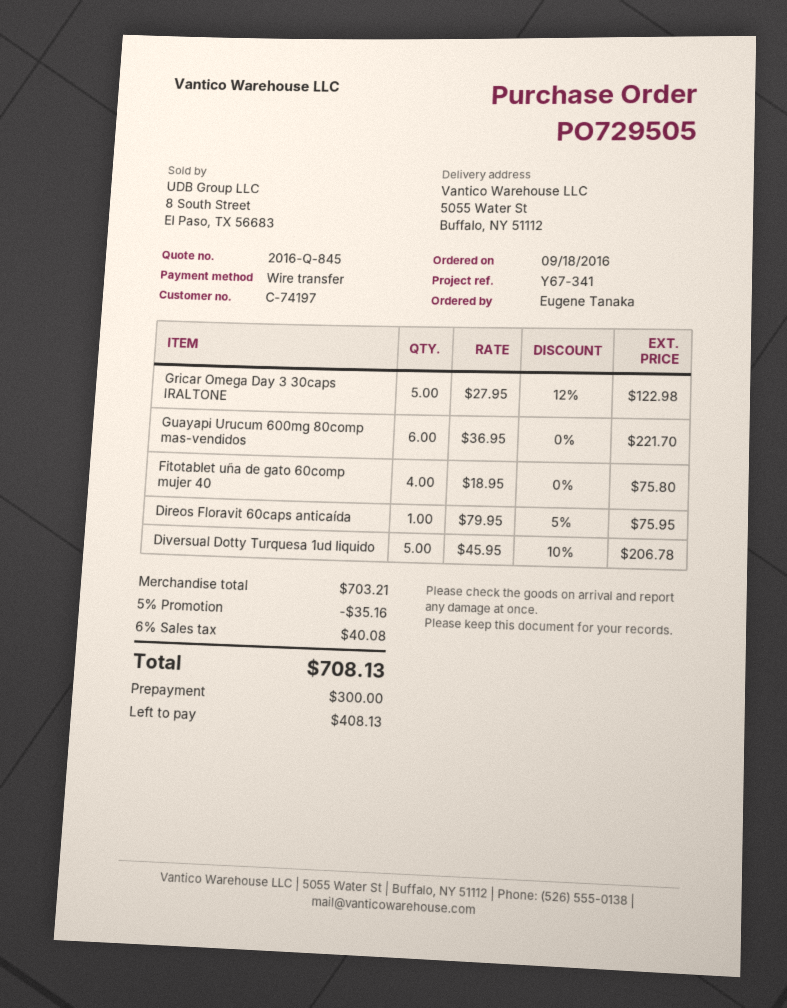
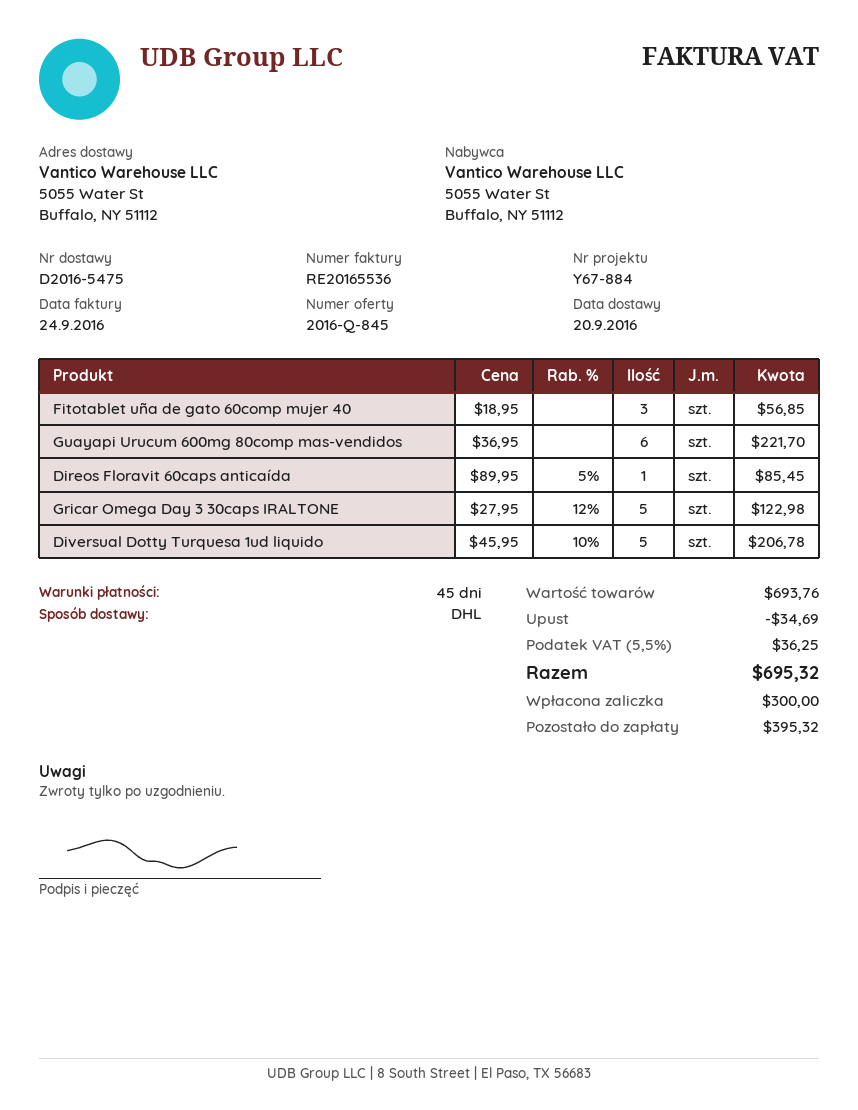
reference: Y67-341 -> Y67-884
Fitotablet uña de gato 60comp mujer 40: 4 x 18.95 = 75.80 -> 3 x 18.95 = 56.85
Direos Floravit 60caps anticaída: 1 x 79.95 - 5% = 75.95 -> 1 x 89.95 - 5% = 85.45
subtotal: 703.21 -> 693.76
discount: 35.16 -> 34.69
tax: 6% = 40.08 -> 5.5% = 36.25
total: 708.13 -> 695.32
balance: 408.13 -> 395.32

